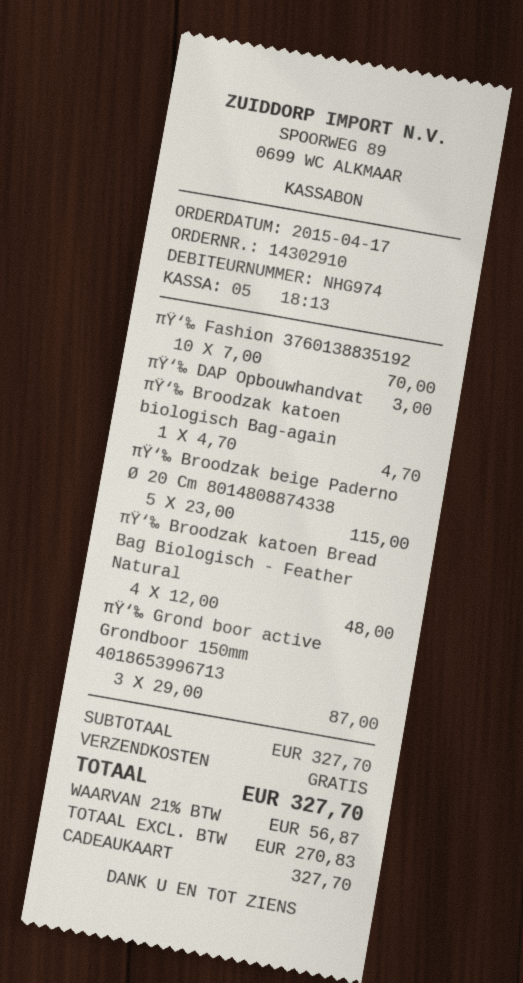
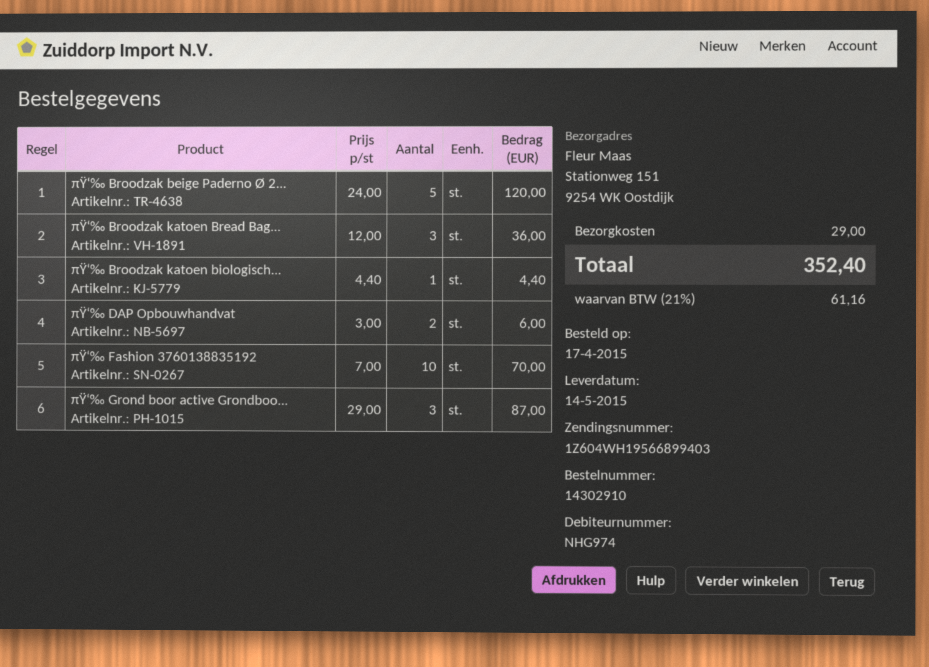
πŸ‘‰ DAP Opbouwhandvat: 1 x 3.00 = 3.00 -> 2 x 3.00 = 6.00
πŸ‘‰ Broodzak katoen biologisch Bag-again: 1 x 4.70 = 4.70 -> 1 x 4.40 = 4.40
πŸ‘‰ Broodzak beige Paderno Ø 20 Cm 8014808874338: 5 x 23.00 = 115.00 -> 5 x 24.00 = 120.00
πŸ‘‰ Broodzak katoen Bread Bag Biologisch - Feather Natural: 4 x 12.00 = 48.00 -> 3 x 12.00 = 36.00
shipping: 0.00 -> 29.00
tax: 21% = 56.87 -> 21% = 61.16
total: 327.70 -> 352.40

